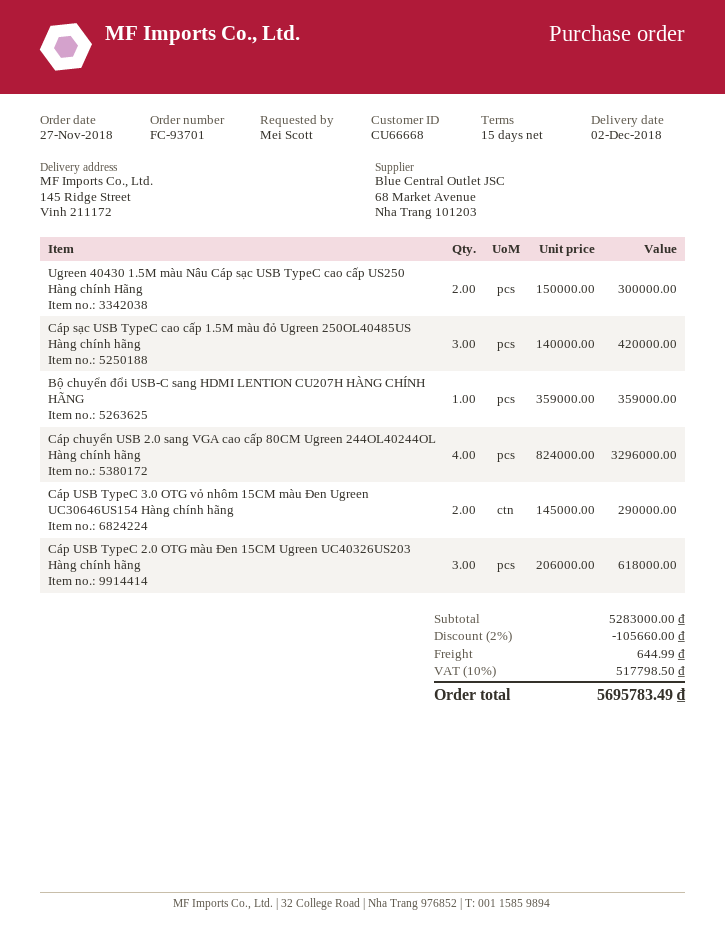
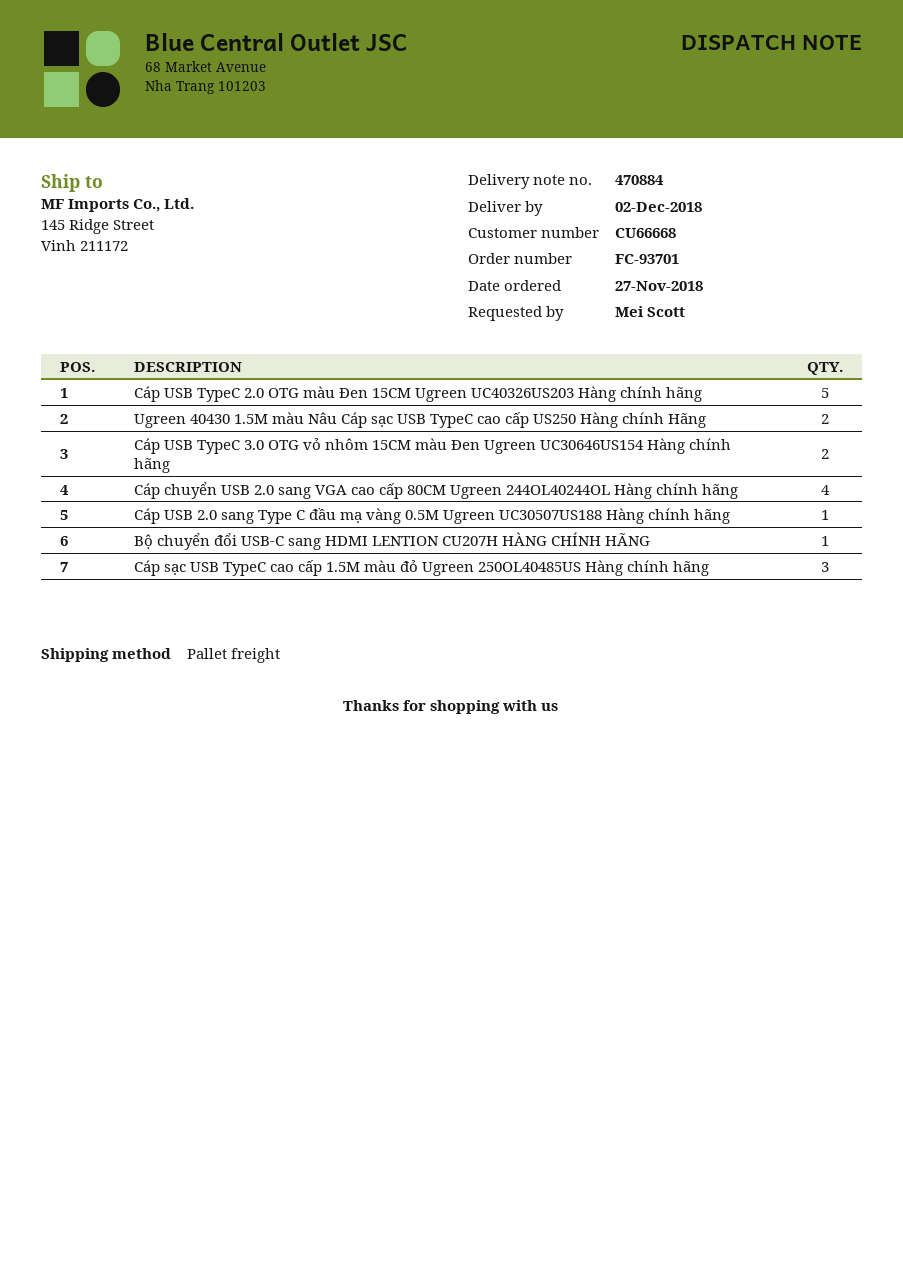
Cáp USB TypeC 2.0 OTG màu Đen 15CM Ugreen UC40326US203 Hàng chính hãng: 3 -> 5
Cáp USB 2.0 sang Type C đầu mạ vàng 0.5M Ugreen UC30507US188 Hàng chính hãng: none -> 1

